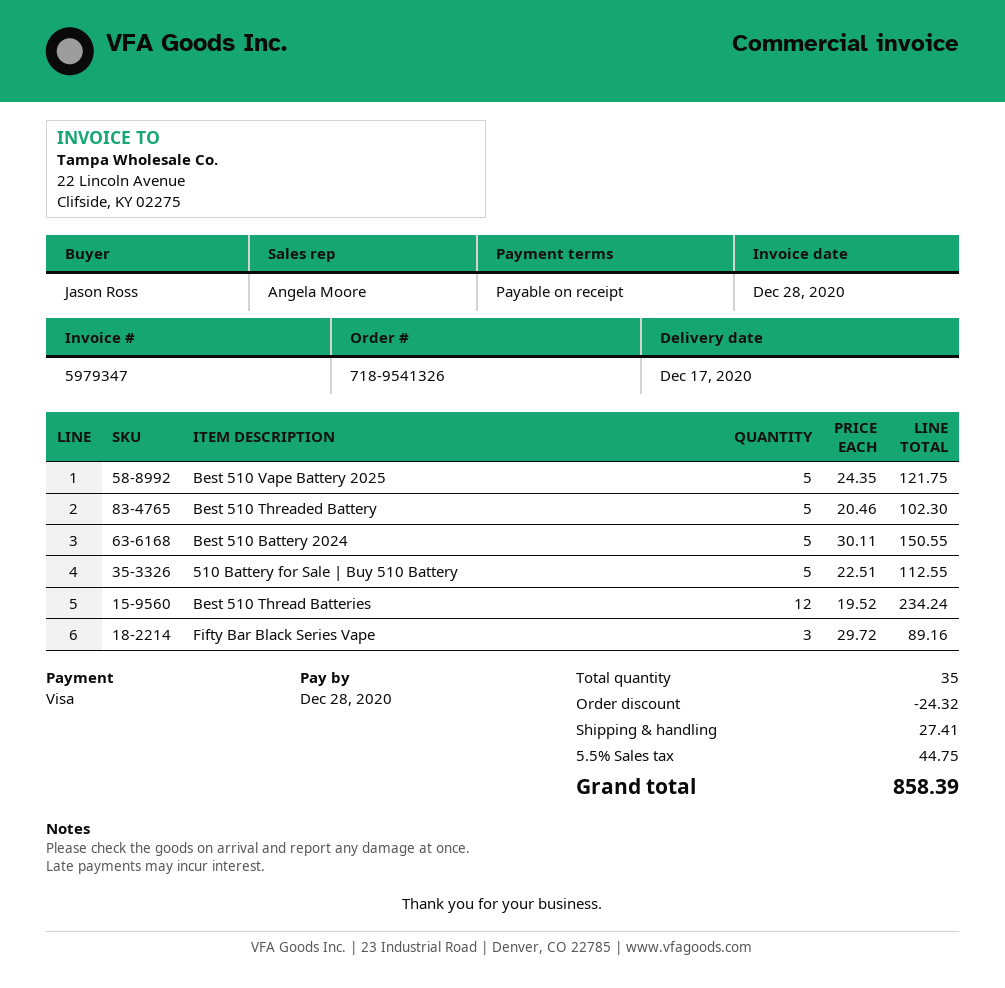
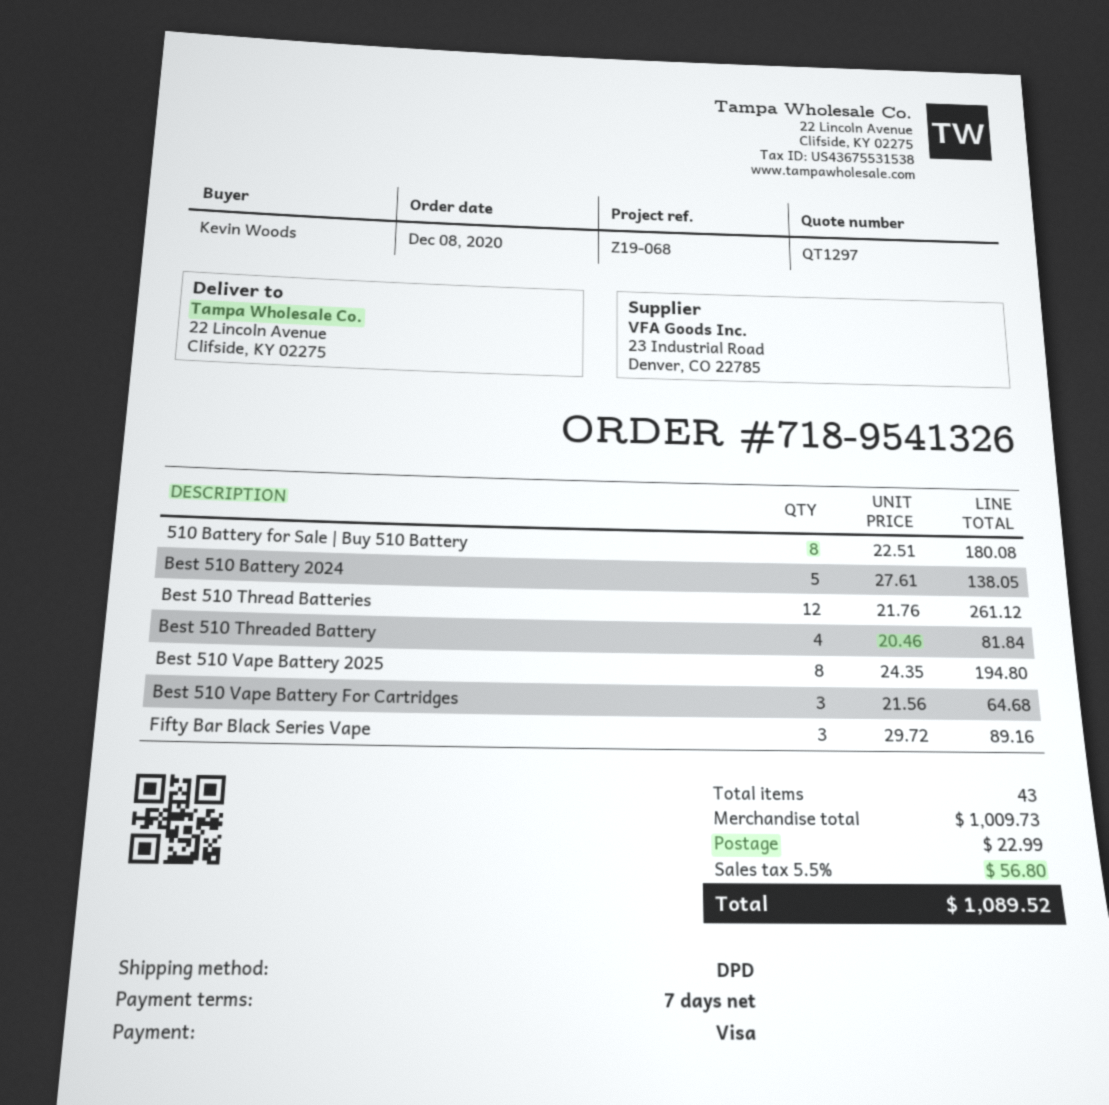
payment terms: on receipt -> 7 days
ordered by: Jason Ross -> Kevin Woods
Best 510 Vape Battery 2025: 5 x 24.35 = 121.75 -> 8 x 24.35 = 194.80
Best 510 Threaded Battery: 5 x 20.46 = 102.30 -> 4 x 20.46 = 81.84
Best 510 Battery 2024: 5 x 30.11 = 150.55 -> 5 x 27.61 = 138.05
510 Battery for Sale | Buy 510 Battery: 5 x 22.51 = 112.55 -> 8 x 22.51 = 180.08
Best 510 Thread Batteries: 12 x 19.52 = 234.24 -> 12 x 21.76 = 261.12
Best 510 Vape Battery For Cartridges: none -> 3 x 21.56 = 64.68
total quantity: 35 -> 43
discount: 24.32 -> none
shipping: 27.41 -> 22.99
tax: 5.5% = 44.75 -> 5.5% = 56.80
total: 858.39 -> 1089.52

